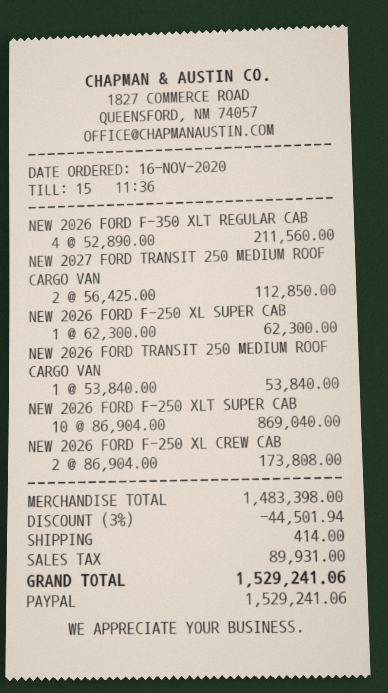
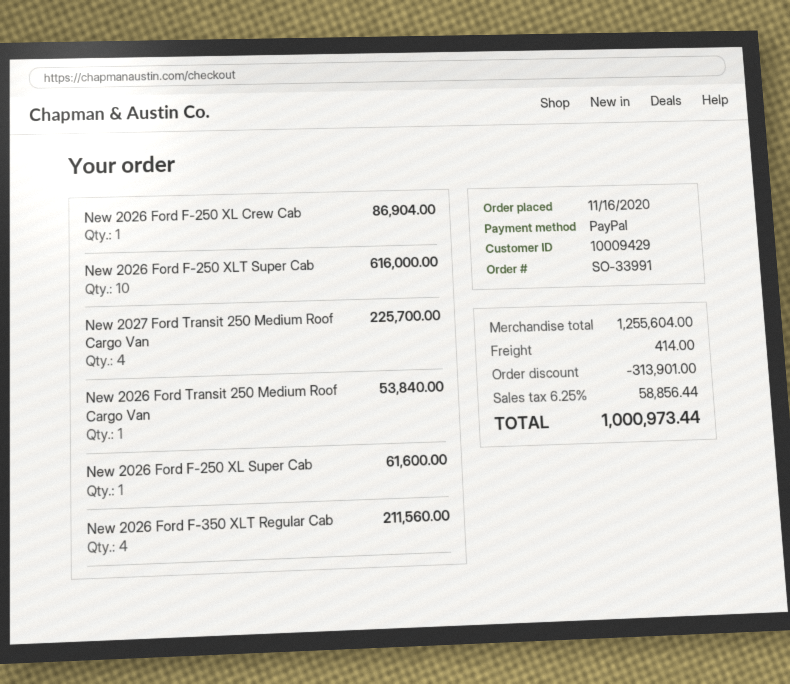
NEW 2027 FORD TRANSIT 250 MEDIUM ROOF CARGO VAN: 2 for 112850.00 -> 4 for 225700.00
NEW 2026 FORD F-250 XL SUPER CAB: 1 for 62300.00 -> 1 for 61600.00
NEW 2026 FORD F-250 XLT SUPER CAB: 10 for 869040.00 -> 10 for 616000.00
NEW 2026 FORD F-250 XL CREW CAB: 2 for 173808.00 -> 1 for 86904.00
subtotal: 1483398.00 -> 1255604.00
discount: 44501.94 -> 313901.00
tax: 89931.00 -> 58856.44
total: 1529241.06 -> 1000973.44

